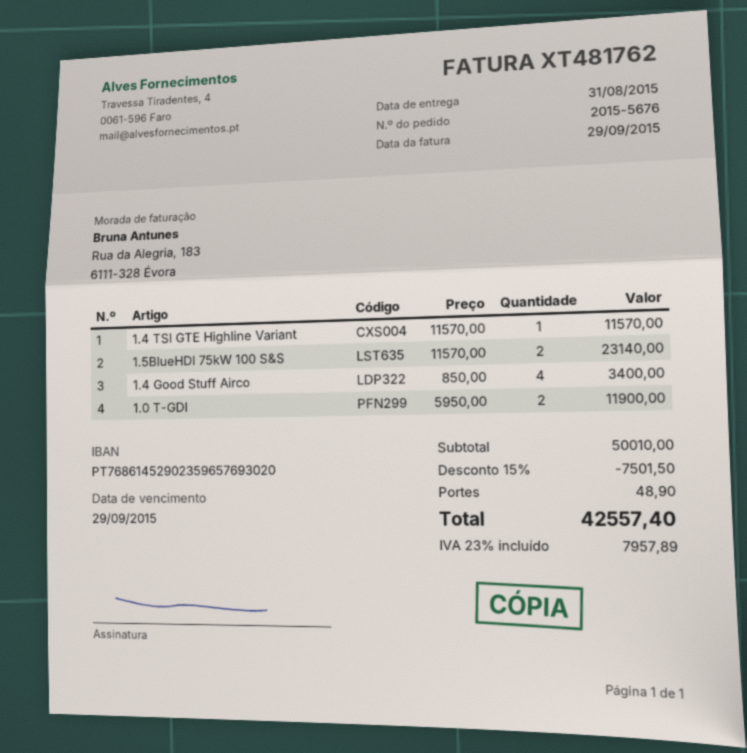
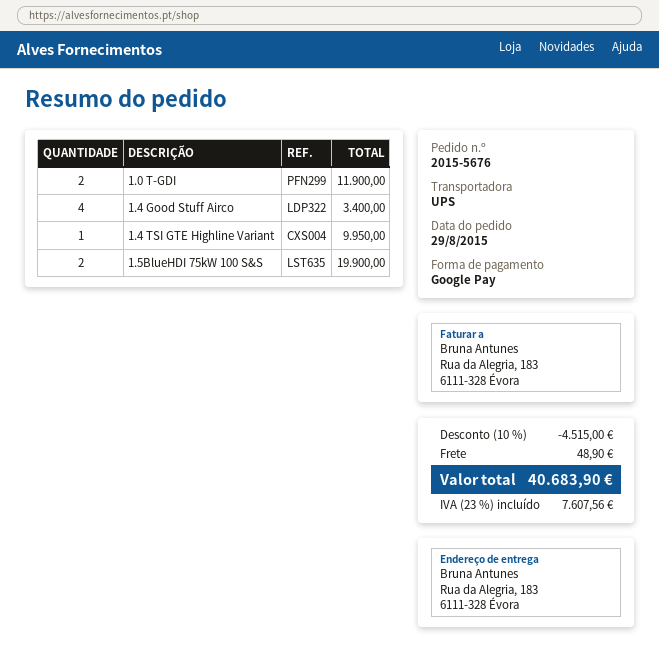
1.4 TSI GTE Highline Variant: 1 for 11570.00 -> 1 for 9950.00
1.5BlueHDI 75kW 100 S&S: 2 for 23140.00 -> 2 for 19900.00
discount: 15% = 7501.50 -> 10% = 4515.00
tax: 23% = 7957.89 -> 23% = 7607.56
total: 42557.40 -> 40683.90

